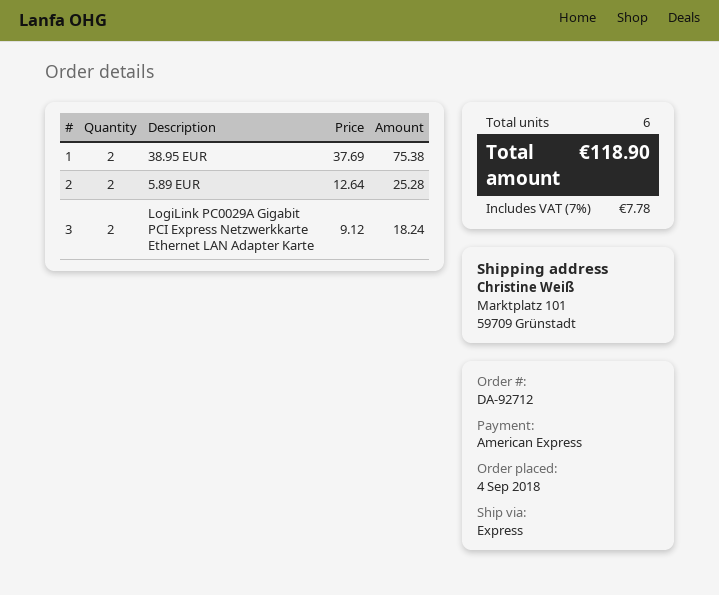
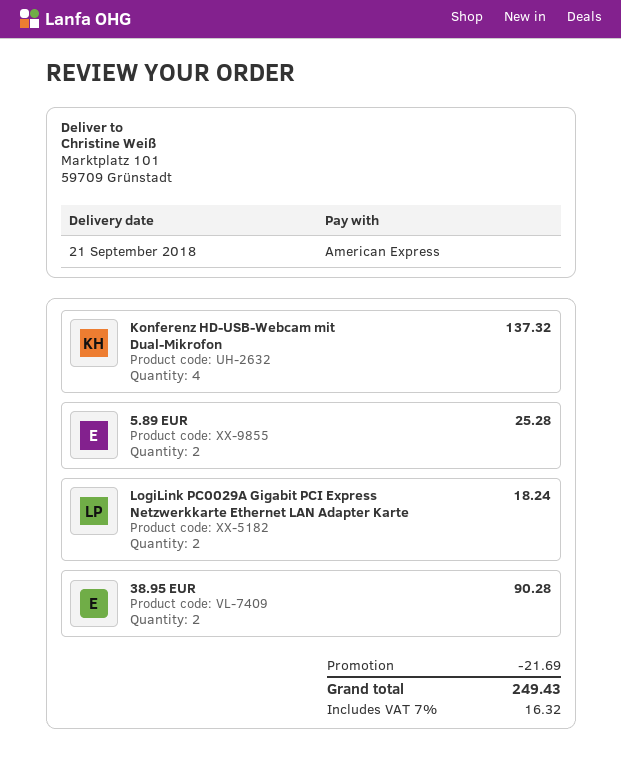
38.95 EUR: 2 for 75.38 -> 2 for 90.28
Konferenz HD-USB-Webcam mit Dual-Mikrofon: none -> 4 for 137.32
discount: none -> 21.69
tax: 7% = 7.78 -> 7% = 16.32
total: 118.90 -> 249.43

